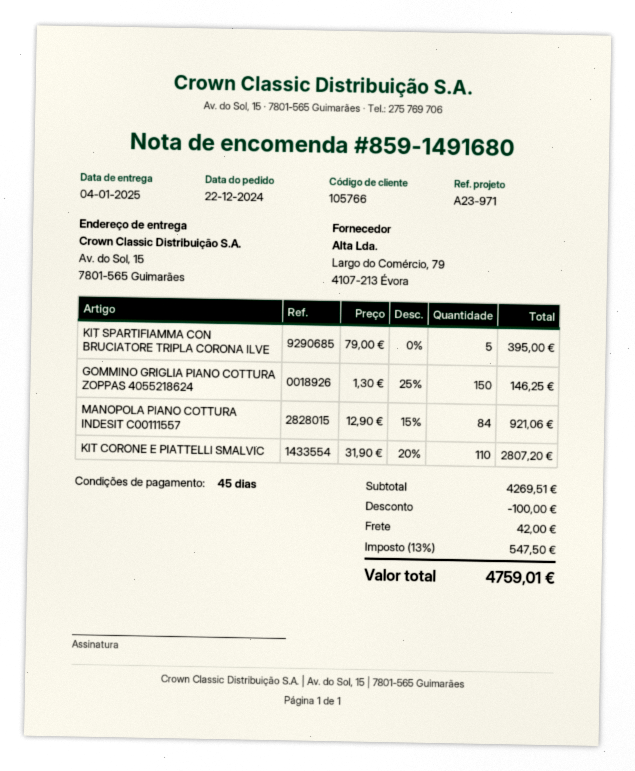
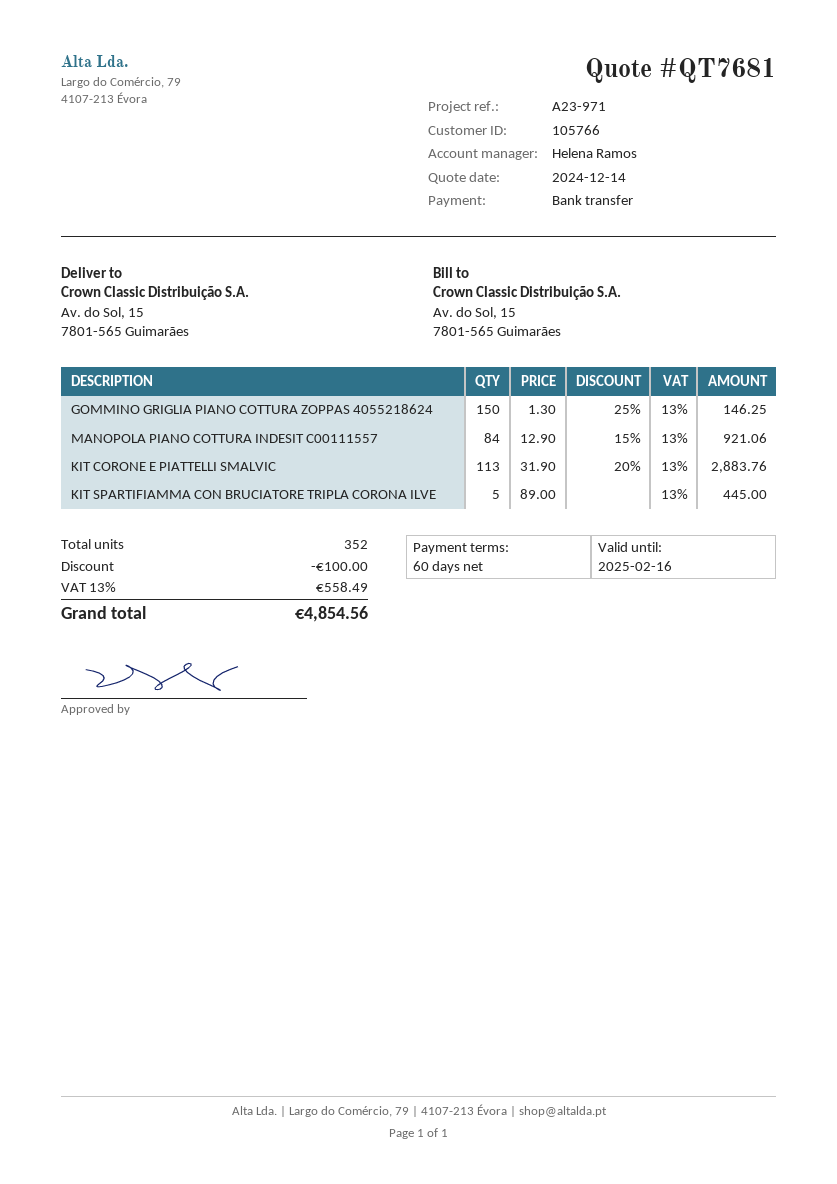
payment terms: 45 days -> 60 days
KIT SPARTIFIAMMA CON BRUCIATORE TRIPLA CORONA ILVE: 5 x 79.00 = 395.00 -> 5 x 89.00 = 445.00
KIT CORONE E PIATTELLI SMALVIC: 110 x 31.90 - 20% = 2807.20 -> 113 x 31.90 - 20% = 2883.76
shipping: 42.00 -> none
tax: 13% = 547.50 -> 13% = 558.49
total: 4759.01 -> 4854.56

